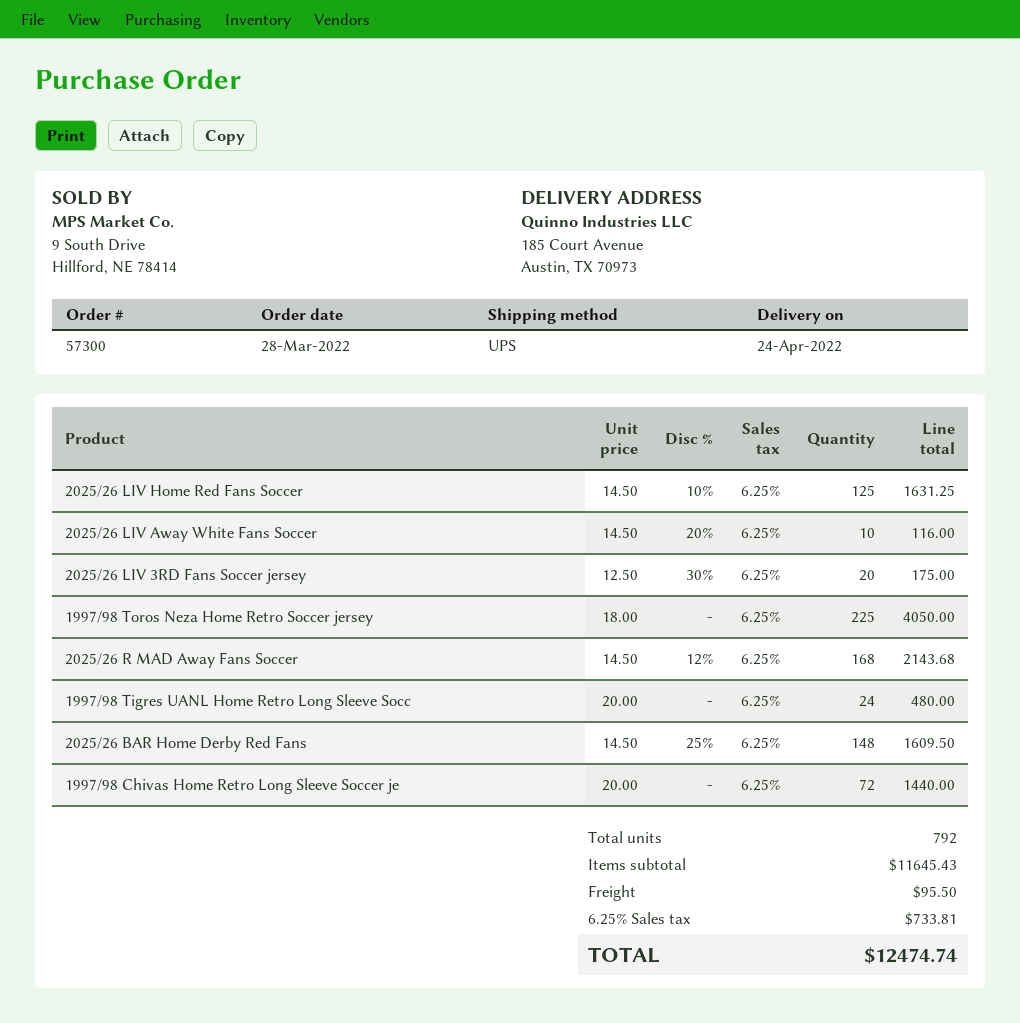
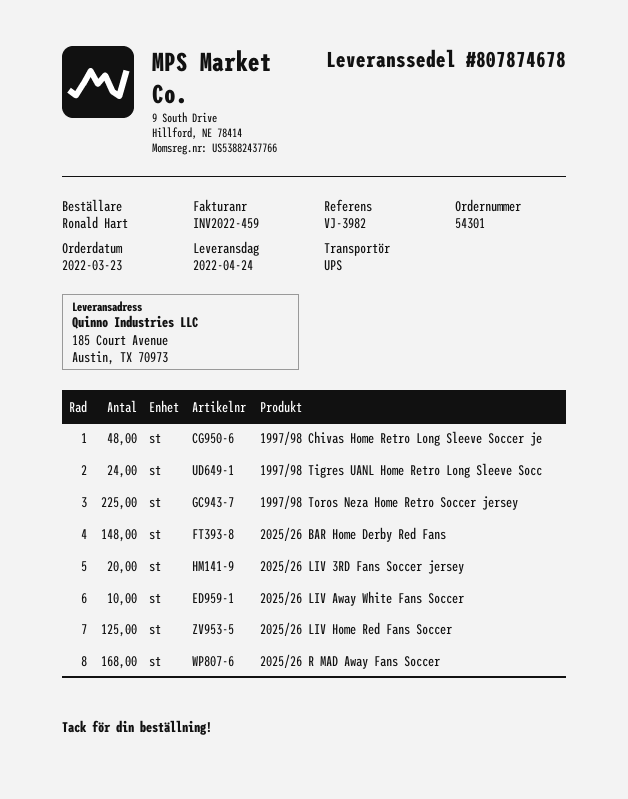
order number: 57300 -> 54301
order date: 2022-03-28 -> 2022-03-23
1997/98 Chivas Home Retro Long Sleeve Soccer je: 72 -> 48

